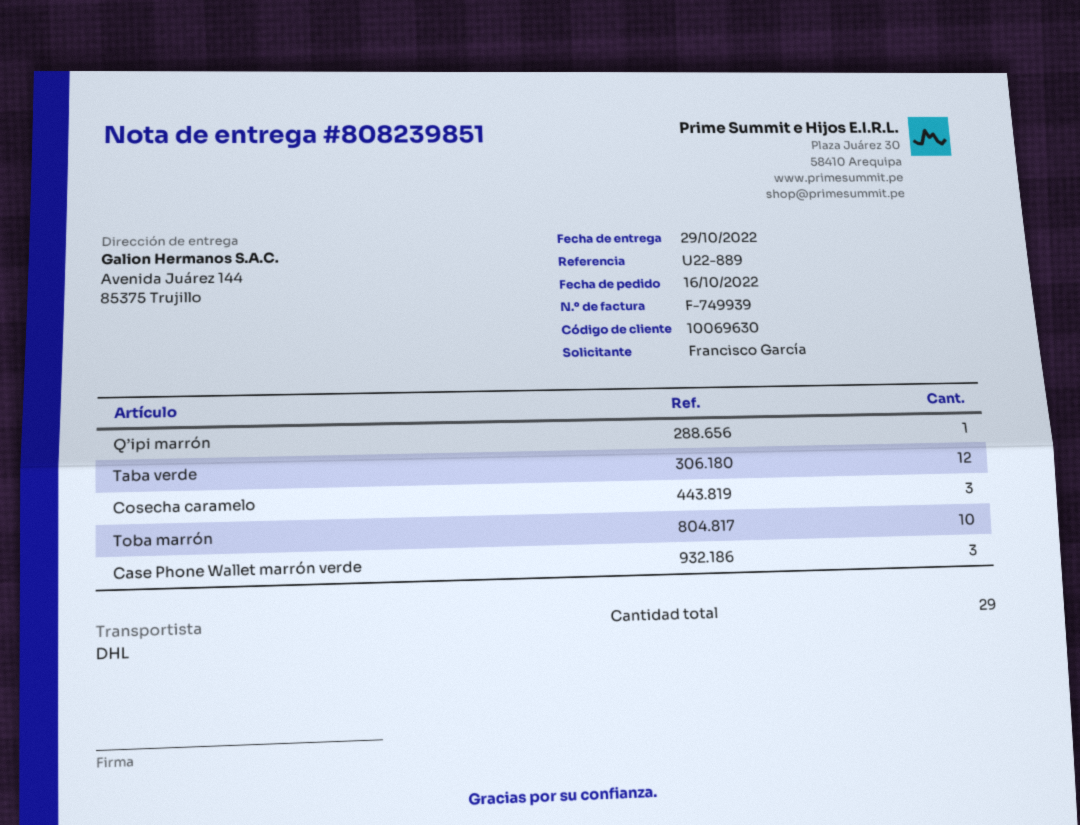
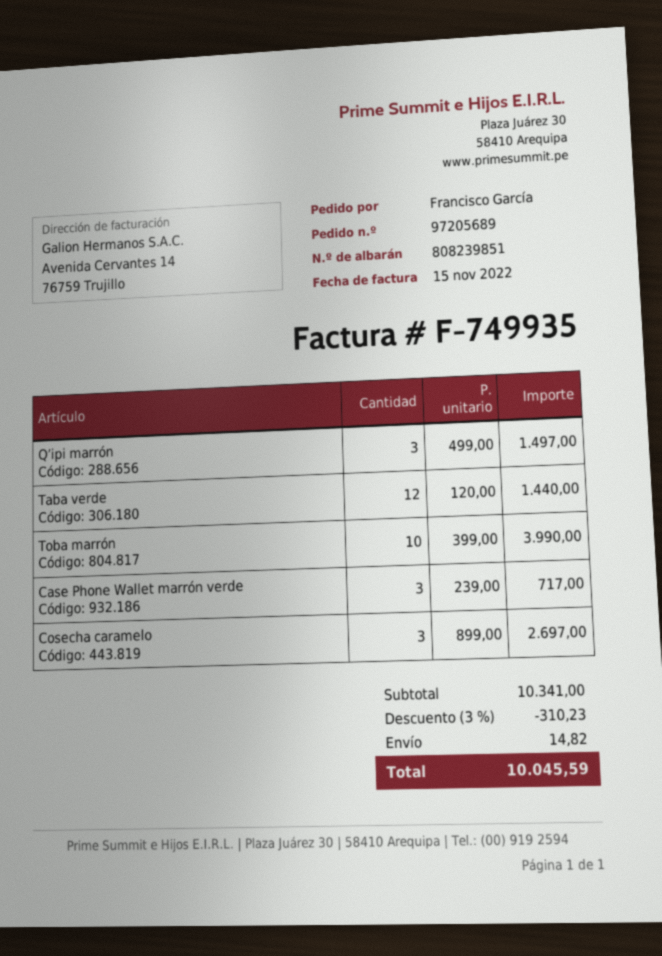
invoice number: F-749939 -> F-749935
Q’ipi marrón: 1 -> 3

